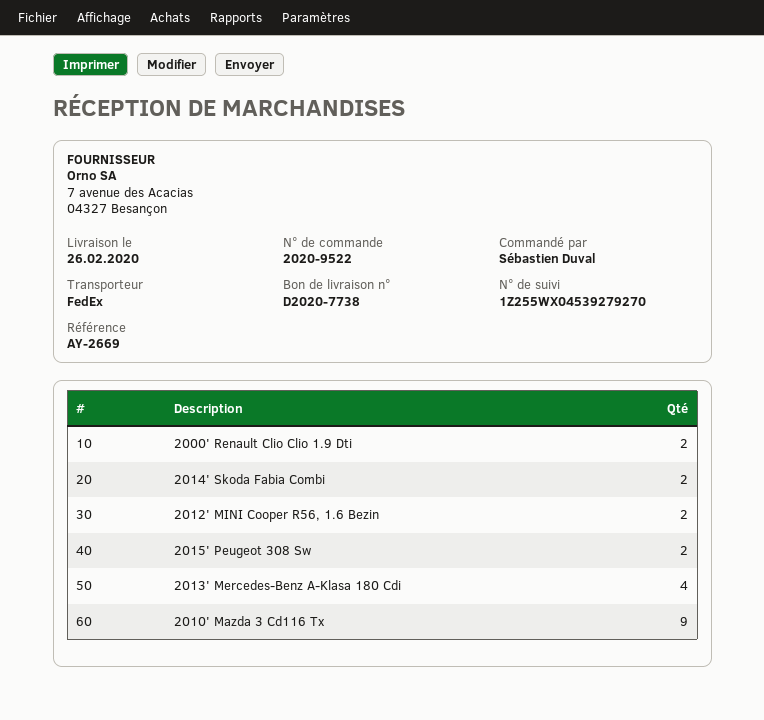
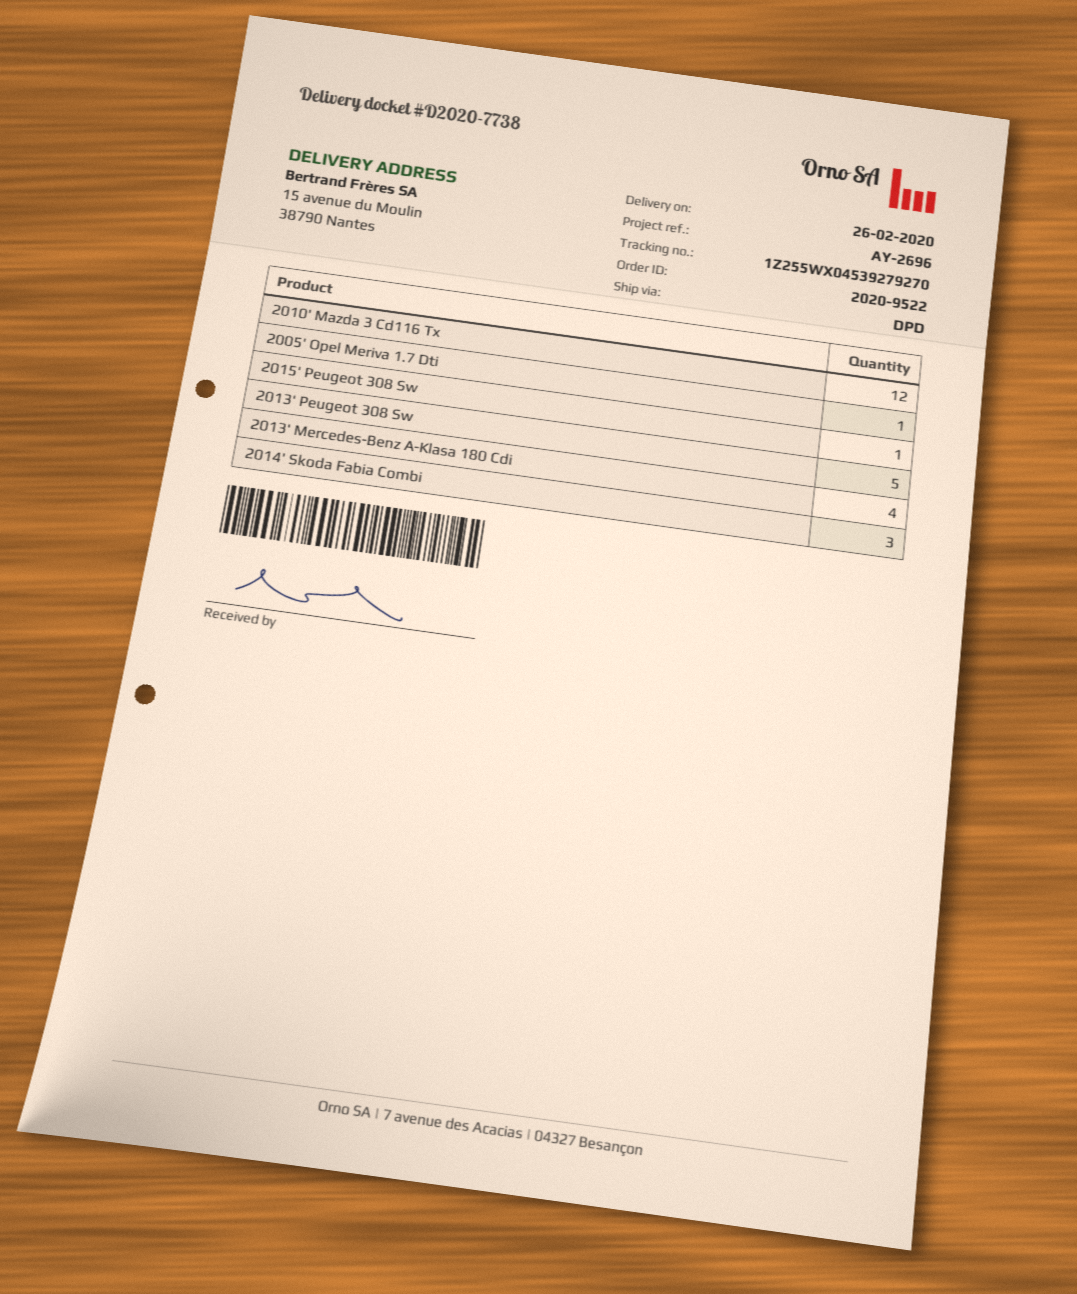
reference: AY-2669 -> AY-2696
shipping method: FedEx -> DPD
2000' Renault Clio Clio 1.9 Dti: 2 -> none
2014' Skoda Fabia Combi: 2 -> 3
2012' MINI Cooper R56, 1.6 Bezin: 2 -> none
2015' Peugeot 308 Sw: 2 -> 1
2010' Mazda 3 Cd116 Tx: 9 -> 12
2005' Opel Meriva 1.7 Dti: none -> 1
2013' Peugeot 308 Sw: none -> 5

